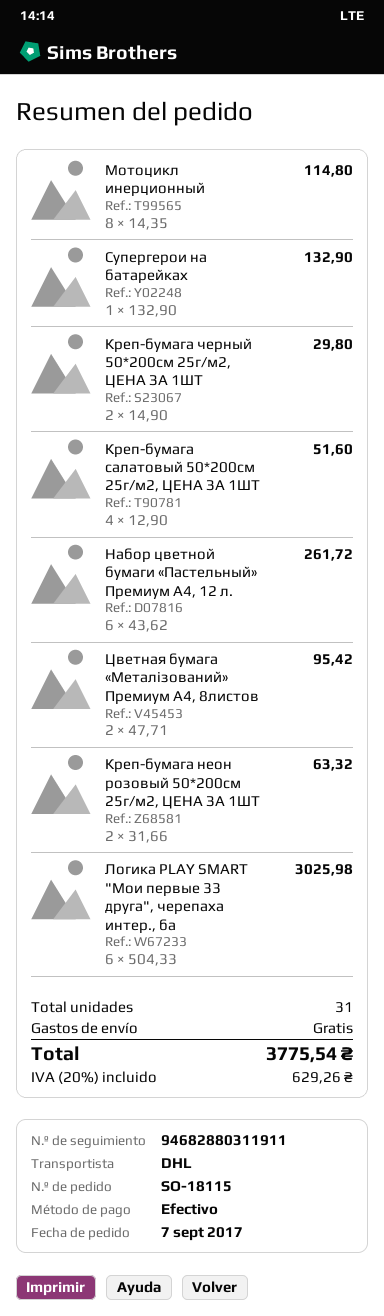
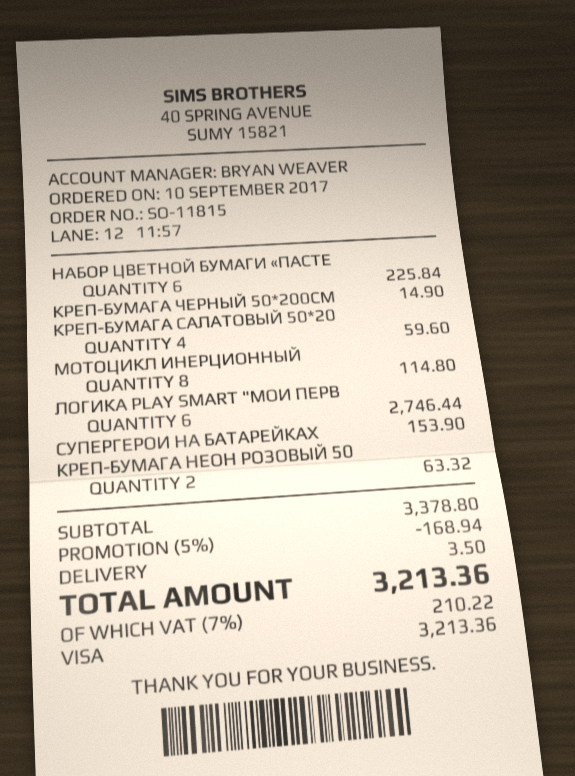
order number: SO-18115 -> SO-11815
order date: 2017-09-07 -> 2017-09-10
payment method: cash -> Visa
Супергерои на батарейках: 1 for 132.90 -> 1 for 153.90
Креп-бумага черный 50*200см 25г/м2, ЦЕНА ЗА 1ШТ: 2 for 29.80 -> 1 for 14.90
Креп-бумага салатовый 50*200см 25г/м2, ЦЕНА ЗА 1ШТ: 4 for 51.60 -> 4 for 59.60
Набор цветной бумаги «Пастельный» Премиум А4, 12 л.: 6 for 261.72 -> 6 for 225.84
Цветная бумага «Металізований» Премиум А4, 8листов: 2 for 95.42 -> none
Логика PLAY SMART "Мои первые 33 друга", черепаха интер., ба: 6 for 3025.98 -> 6 for 2746.44
discount: none -> 5% = 168.94
shipping: 0.00 -> 3.50
tax: 20% = 629.26 -> 7% = 210.22
total: 3775.54 -> 3213.36

